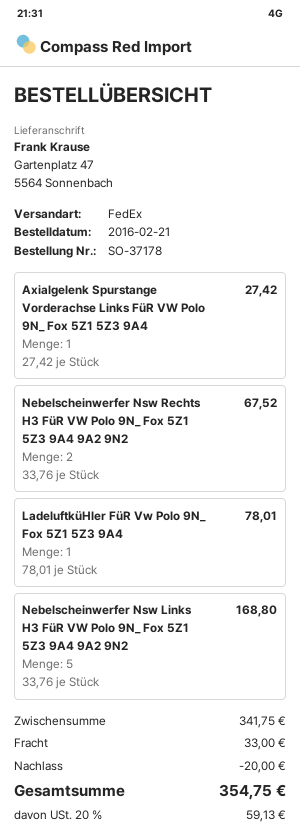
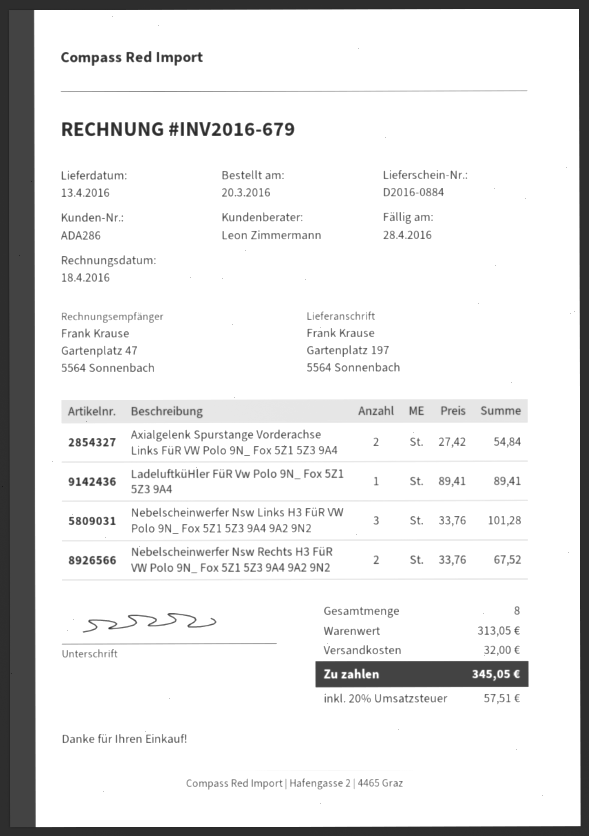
order date: 2016-02-21 -> 2016-03-20
ship to: Gartenplatz 47, 5564 Sonnenbach -> Gartenplatz 197, 5564 Sonnenbach
Axialgelenk Spurstange Vorderachse Links FüR VW Polo 9N_ Fox 5Z1 5Z3 9A4: 1 x 27.42 = 27.42 -> 2 x 27.42 = 54.84
LadeluftküHler FüR Vw Polo 9N_ Fox 5Z1 5Z3 9A4: 1 x 78.01 = 78.01 -> 1 x 89.41 = 89.41
Nebelscheinwerfer Nsw Links H3 FüR VW Polo 9N_ Fox 5Z1 5Z3 9A4 9A2 9N2: 5 x 33.76 = 168.80 -> 3 x 33.76 = 101.28
subtotal: 341.75 -> 313.05
discount: 20.00 -> none
shipping: 33.00 -> 32.00
tax: 20% = 59.13 -> 20% = 57.51
total: 354.75 -> 345.05

